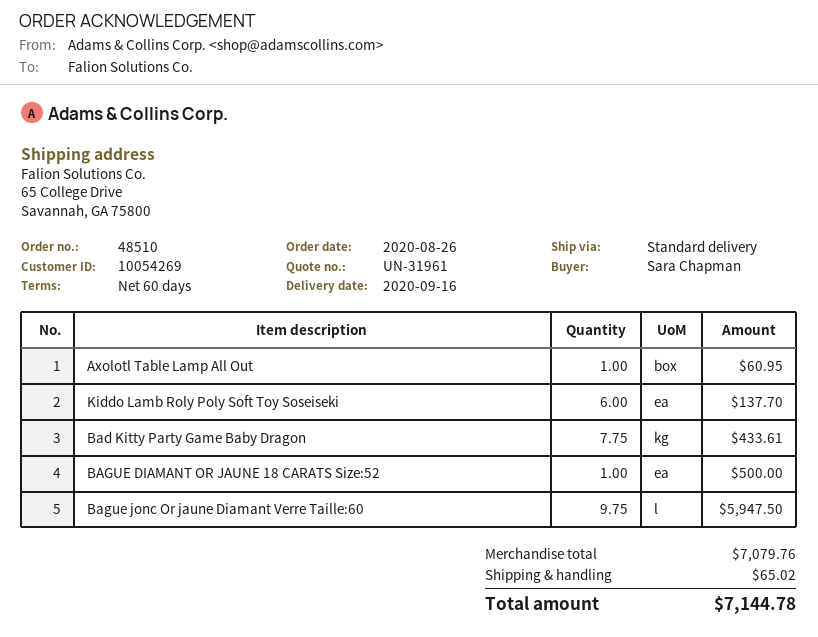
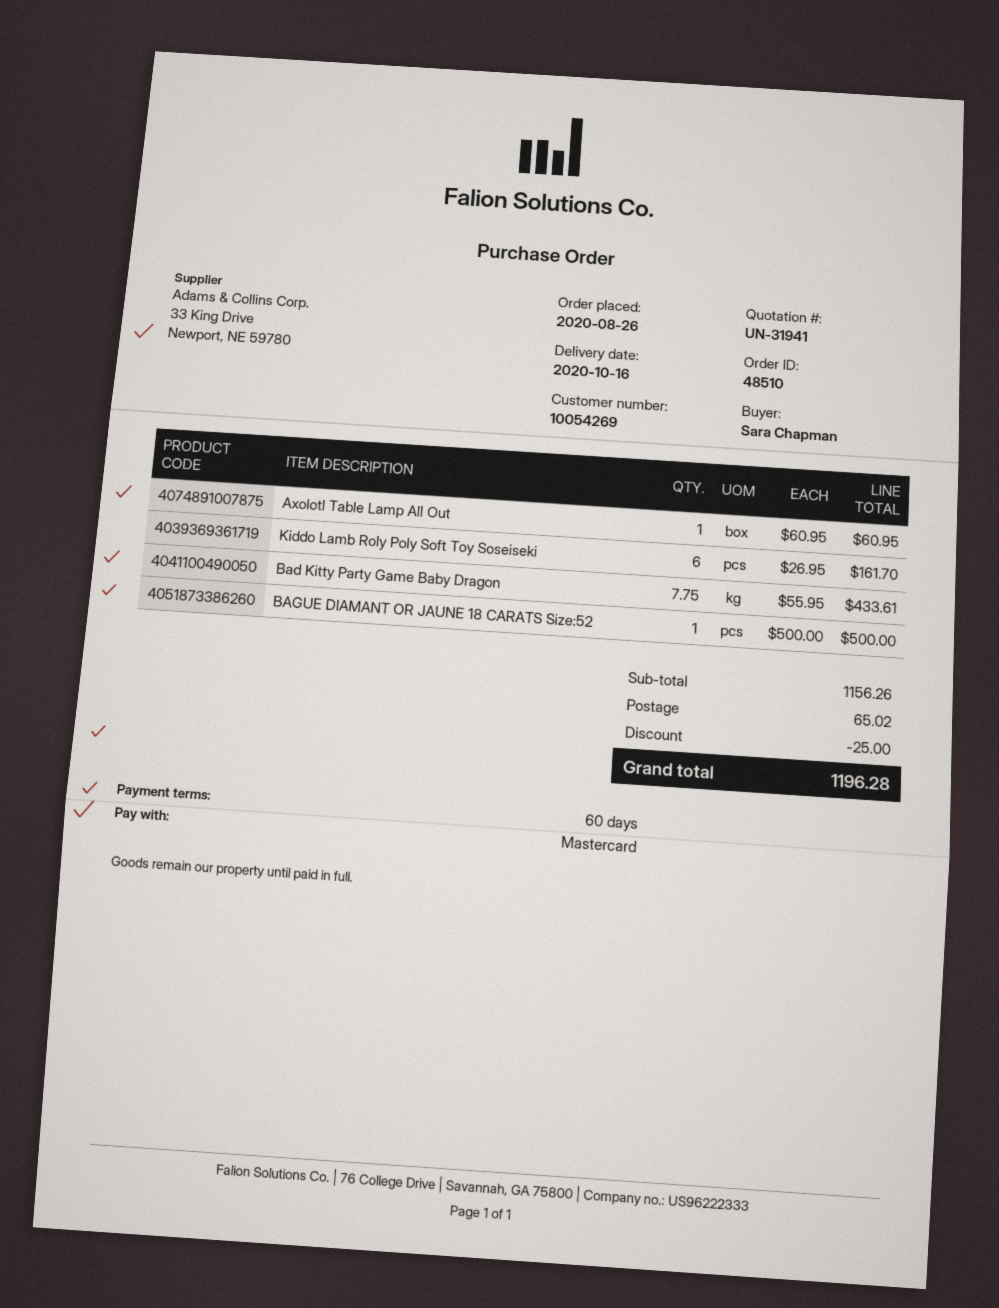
quote number: UN-31961 -> UN-31941
delivery date: 2020-09-16 -> 2020-10-16
Kiddo Lamb Roly Poly Soft Toy Soseiseki: 6 for 137.70 -> 6 for 161.70
Bague jonc Or jaune Diamant Verre Taille:60: 9.75 for 5947.50 -> none
subtotal: 7079.76 -> 1156.26
discount: none -> 25.00
total: 7144.78 -> 1196.28

